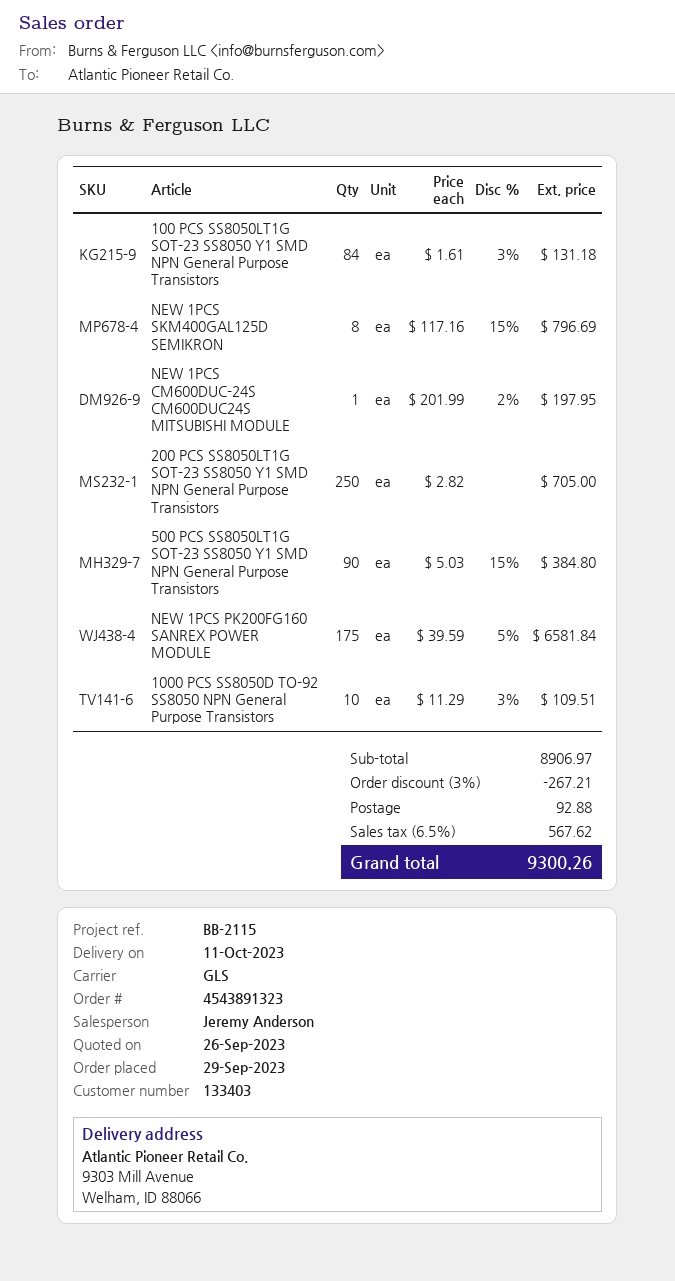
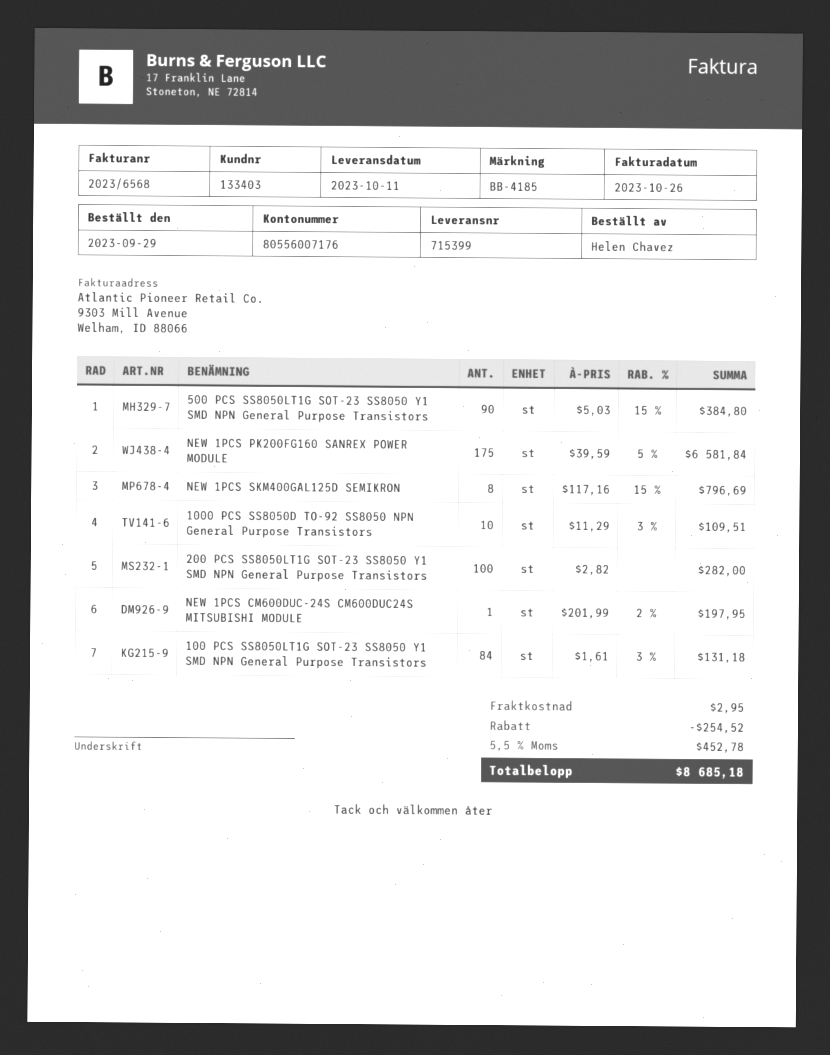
reference: BB-2115 -> BB-4185
200 PCS SS8050LT1G SOT-23 SS8050 Y1 SMD NPN General Purpose Transistors: 250 x 2.82 = 705.00 -> 100 x 2.82 = 282.00
discount: 267.21 -> 254.52
shipping: 92.88 -> 2.95
tax: 6.5% = 567.62 -> 5.5% = 452.78
total: 9300.26 -> 8685.18

